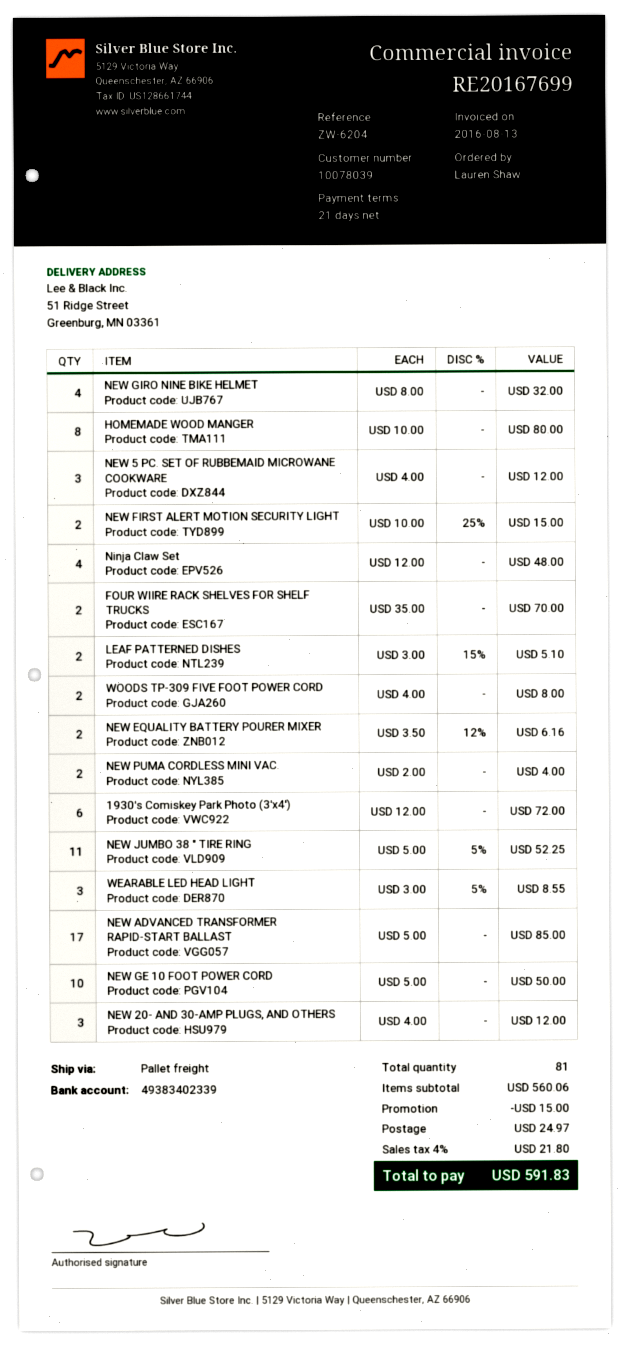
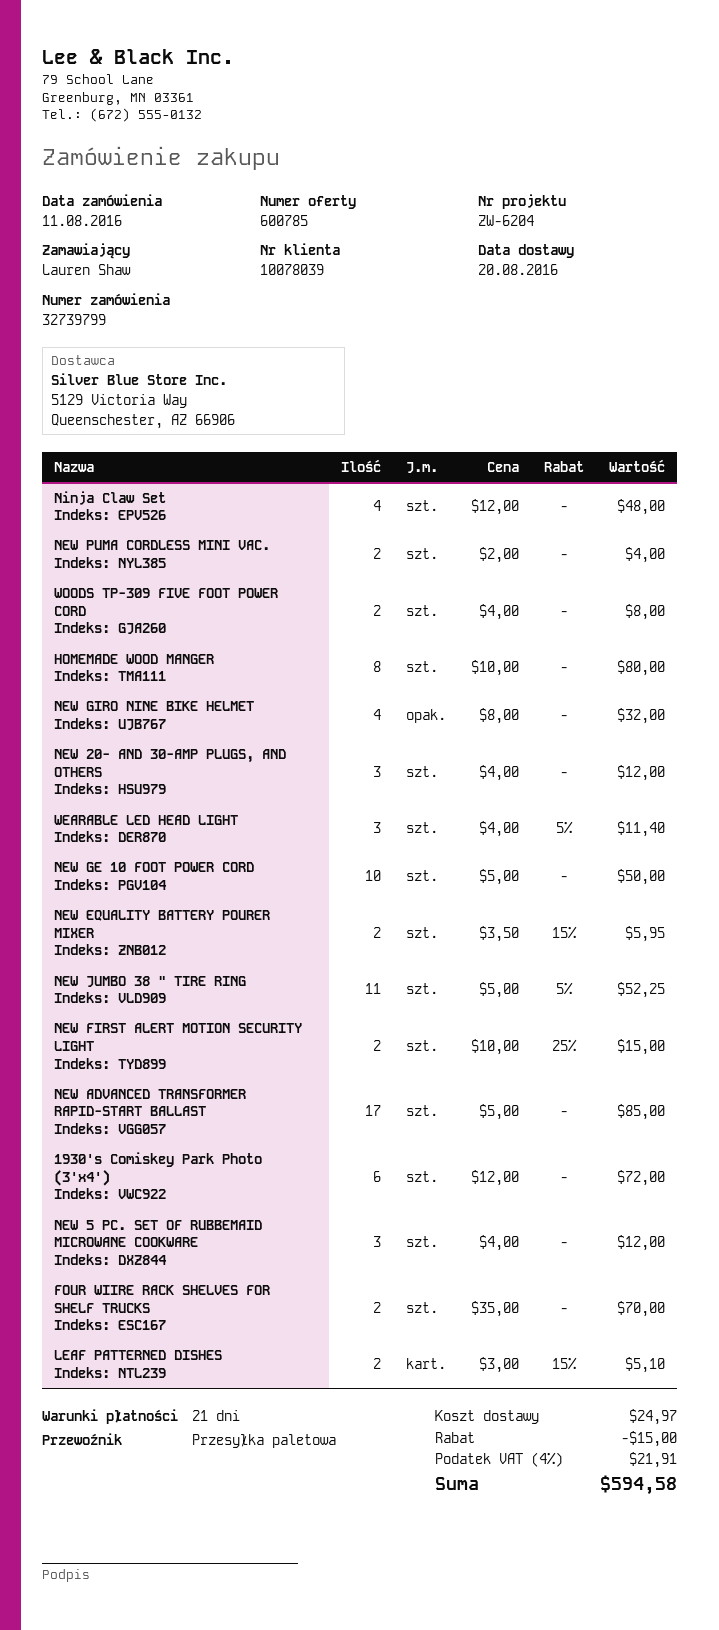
NEW EQUALITY BATTERY POURER MIXER: 2 x 3.50 - 12% = 6.16 -> 2 x 3.50 - 15% = 5.95
WEARABLE LED HEAD LIGHT: 3 x 3.00 - 5% = 8.55 -> 3 x 4.00 - 5% = 11.40
tax: 4% = 21.80 -> 4% = 21.91
total: 591.83 -> 594.58

